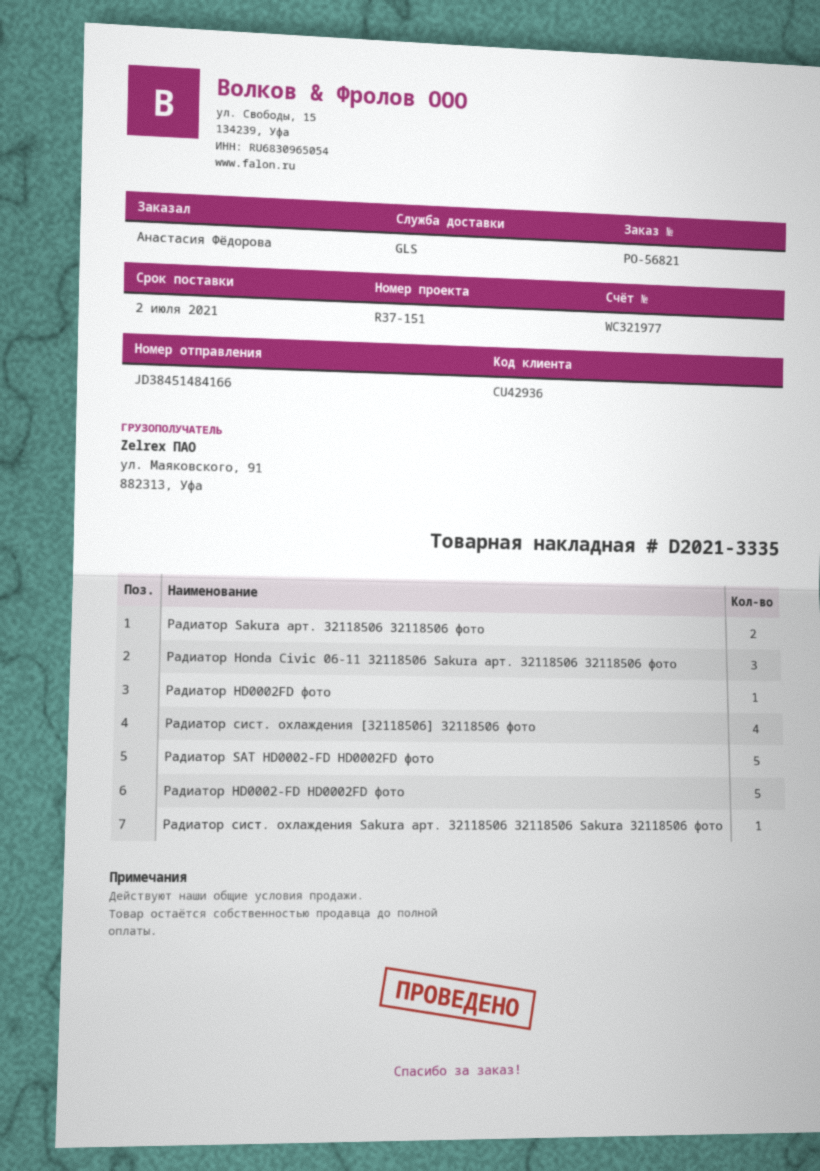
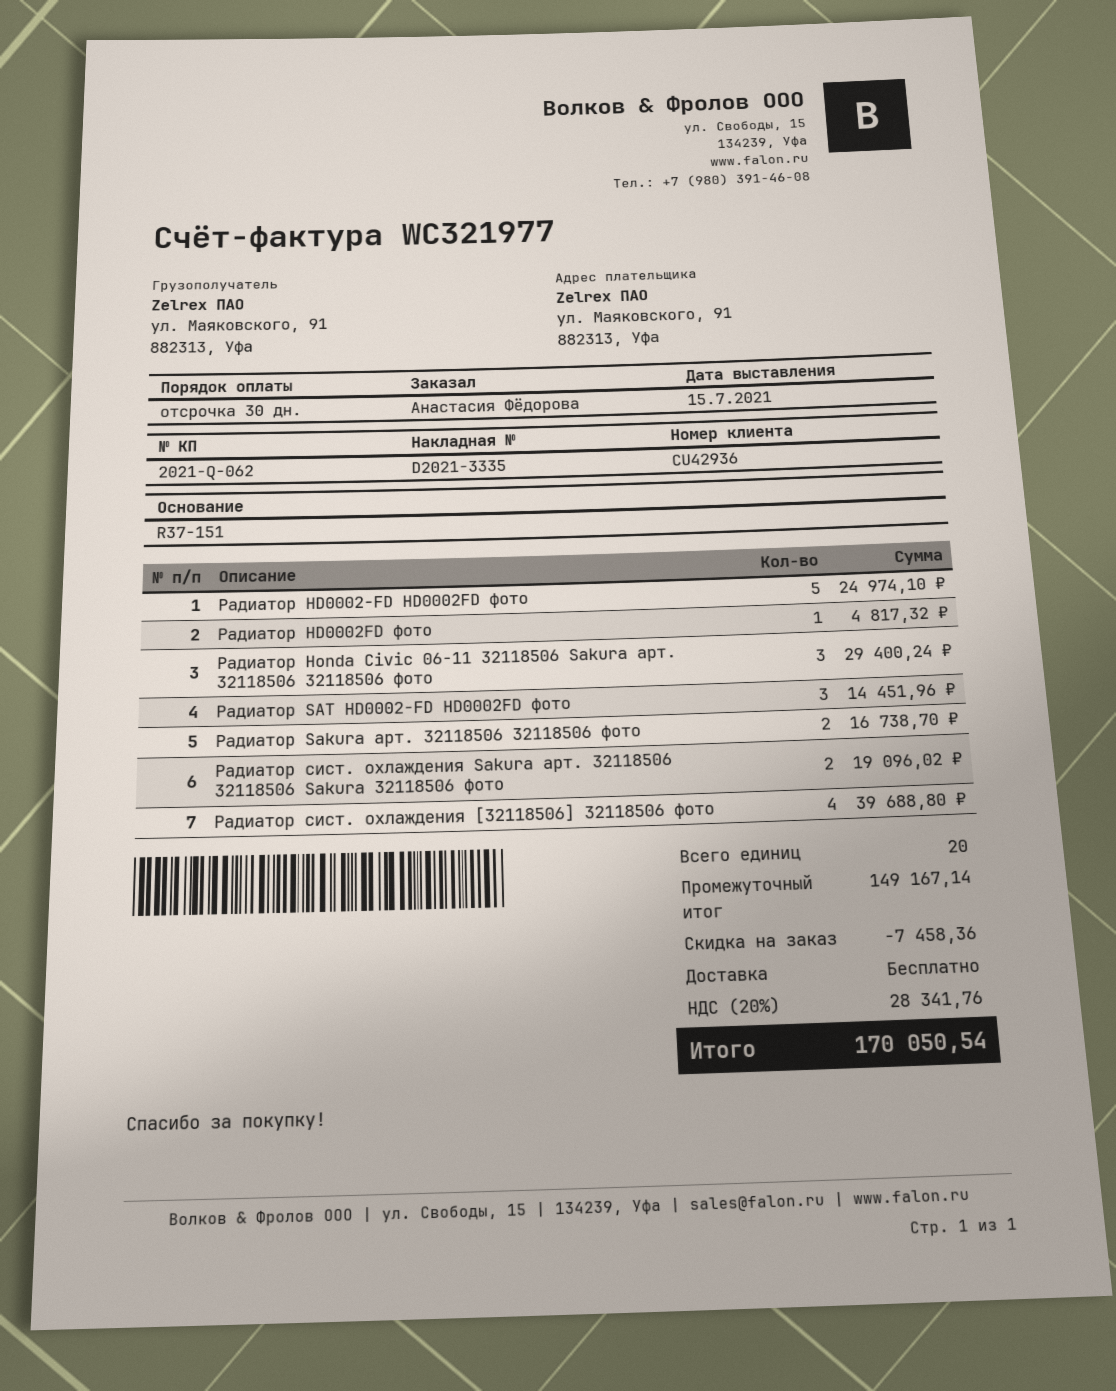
Радиатор SAT HD0002-FD HD0002FD фото: 5 -> 3
Радиатор сист. охлаждения Sakura арт. 32118506 32118506 Sakura 32118506 фото: 1 -> 2

